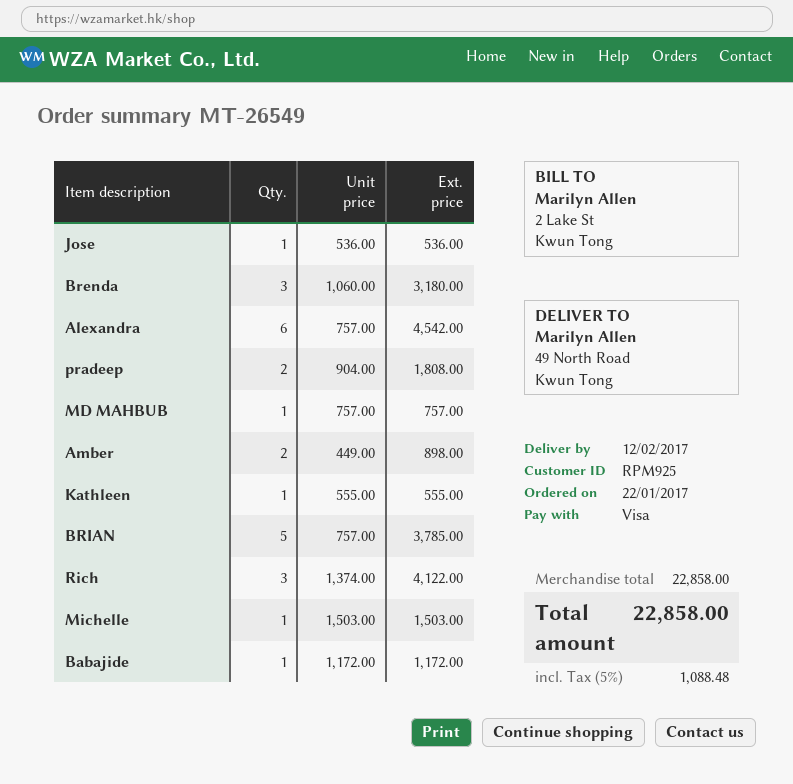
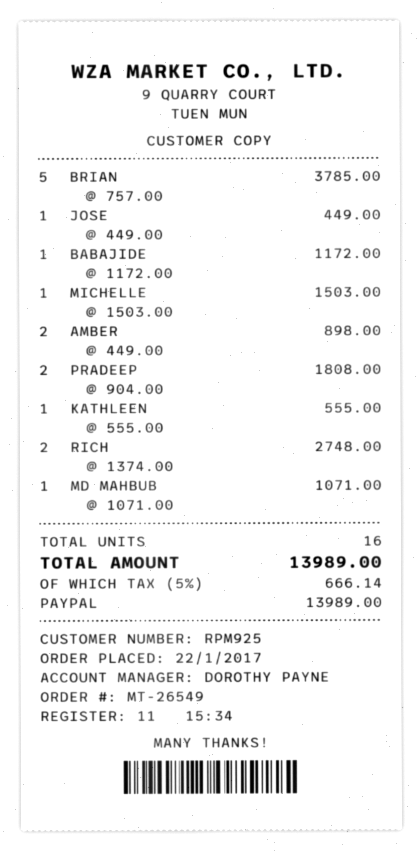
payment method: Visa -> PayPal
Jose: 1 x 536.00 = 536.00 -> 1 x 449.00 = 449.00
Brenda: 3 x 1060.00 = 3180.00 -> none
Alexandra: 6 x 757.00 = 4542.00 -> none
MD MAHBUB: 1 x 757.00 = 757.00 -> 1 x 1071.00 = 1071.00
Rich: 3 x 1374.00 = 4122.00 -> 2 x 1374.00 = 2748.00
tax: 5% = 1088.48 -> 5% = 666.14
total: 22858.00 -> 13989.00

